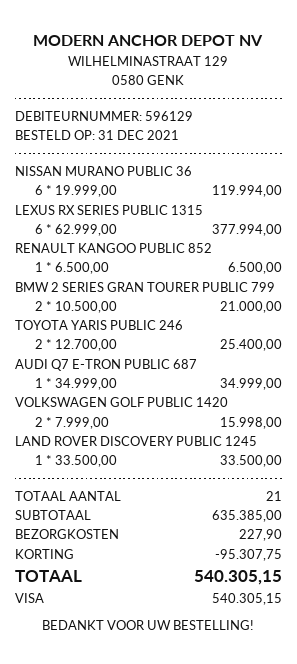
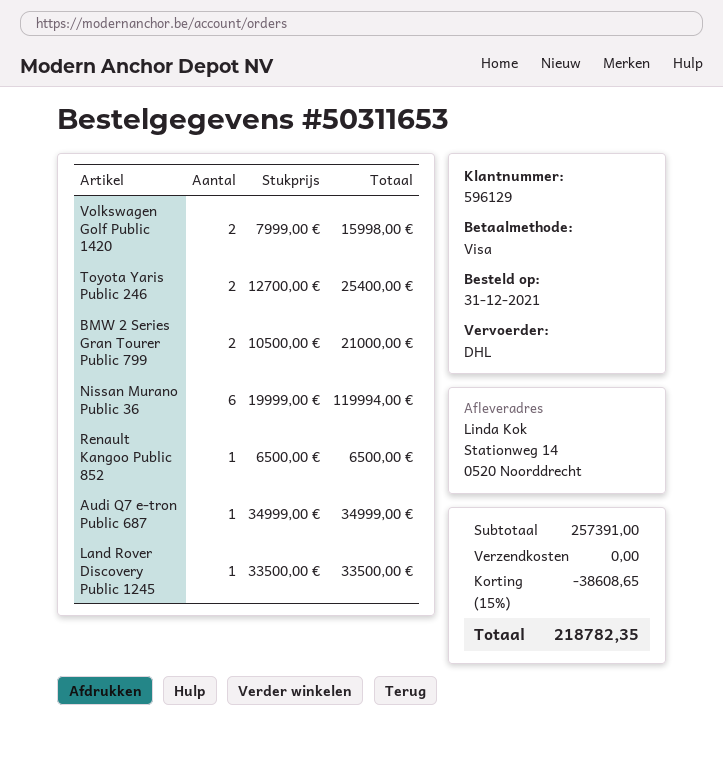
LEXUS RX SERIES PUBLIC 1315: 6 x 62999.00 = 377994.00 -> none
subtotal: 635385.00 -> 257391.00
discount: 95307.75 -> 38608.65
shipping: 227.90 -> 0.00
total: 540305.15 -> 218782.35

